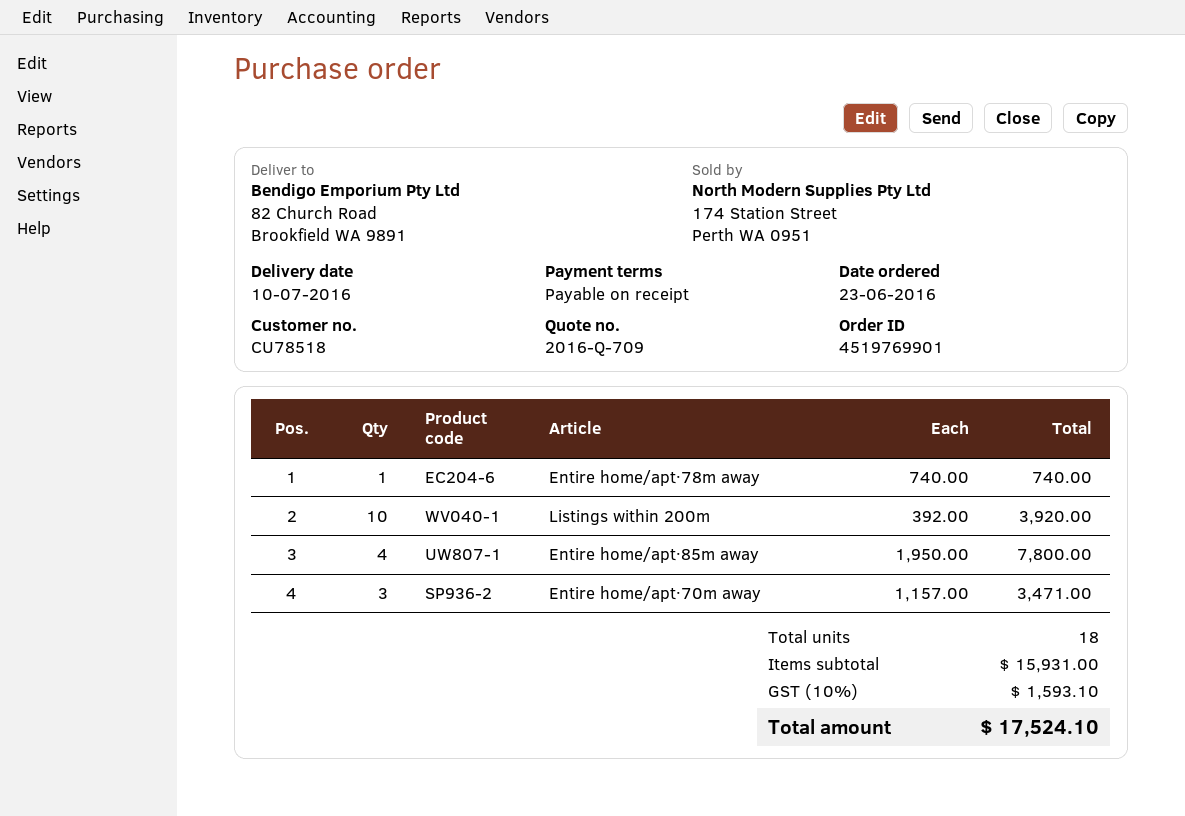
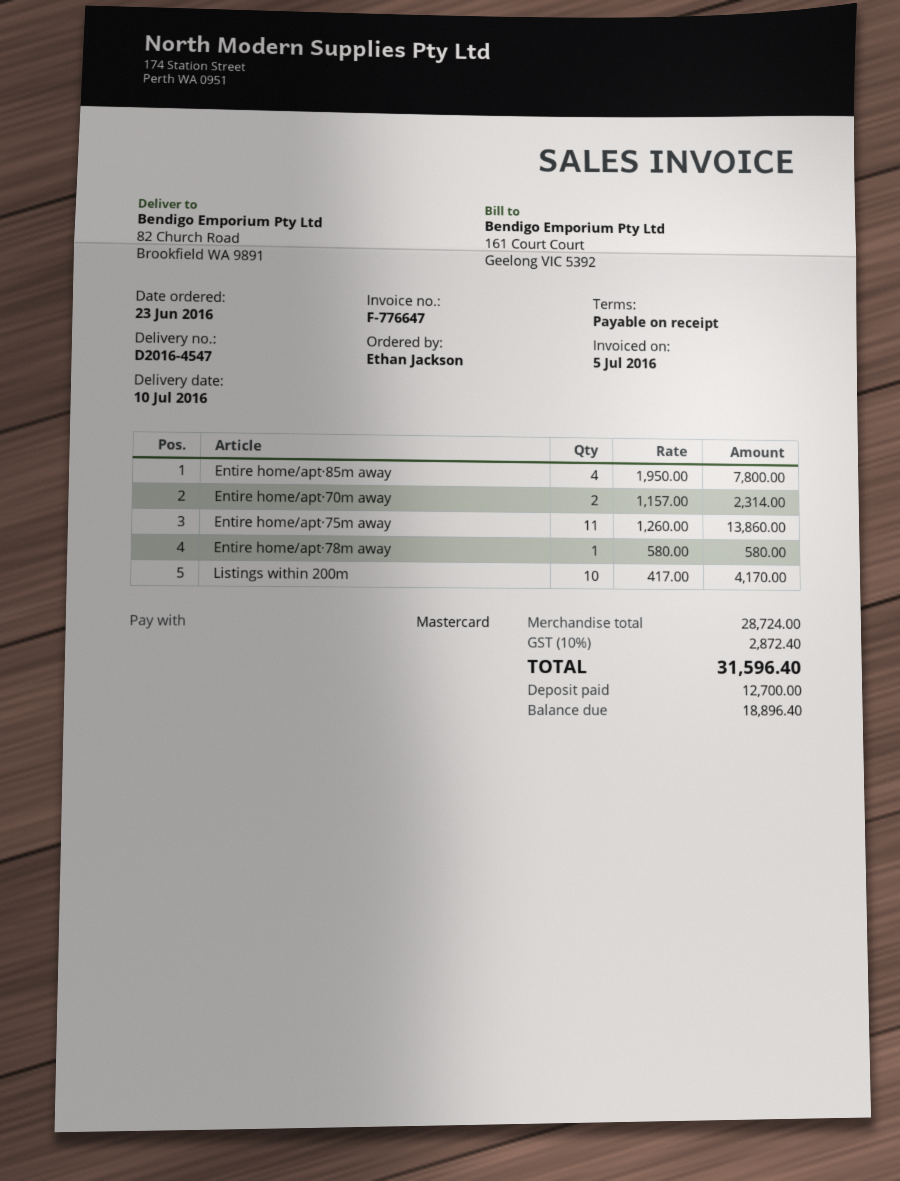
Entire home/apt·78m away: 1 x 740.00 = 740.00 -> 1 x 580.00 = 580.00
Listings within 200m: 10 x 392.00 = 3920.00 -> 10 x 417.00 = 4170.00
Entire home/apt·70m away: 3 x 1157.00 = 3471.00 -> 2 x 1157.00 = 2314.00
Entire home/apt·75m away: none -> 11 x 1260.00 = 13860.00
subtotal: 15931.00 -> 28724.00
tax: 10% = 1593.10 -> 10% = 2872.40
total: 17524.10 -> 31596.40

